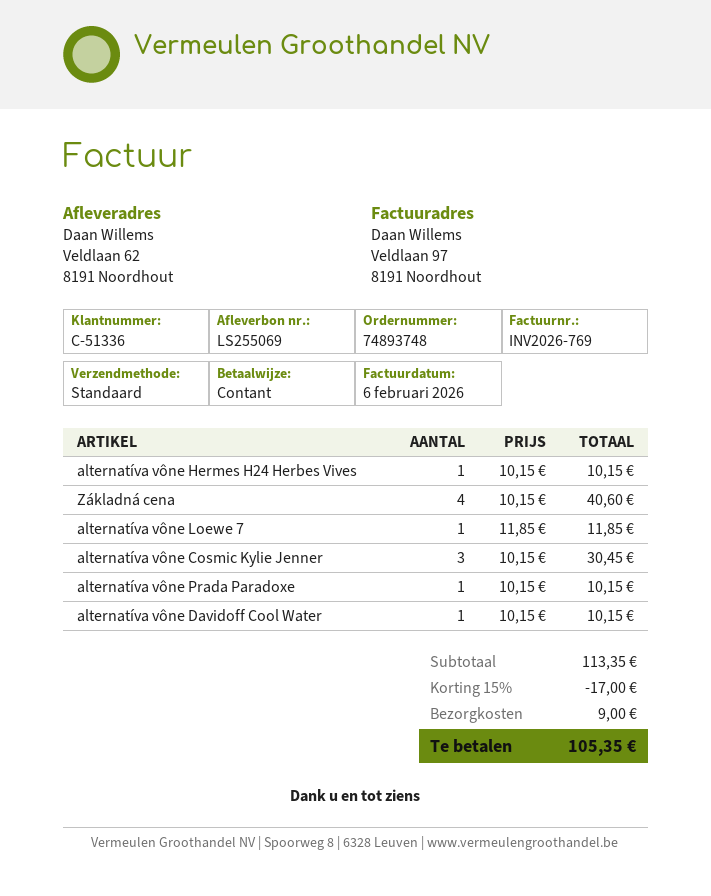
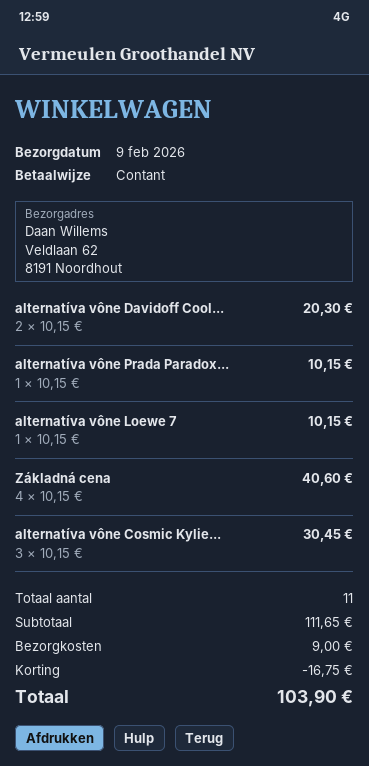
alternatíva vône Hermes H24 Herbes Vives: 1 x 10.15 = 10.15 -> none
alternatíva vône Loewe 7: 1 x 11.85 = 11.85 -> 1 x 10.15 = 10.15
alternatíva vône Davidoff Cool Water: 1 x 10.15 = 10.15 -> 2 x 10.15 = 20.30
subtotal: 113.35 -> 111.65
discount: 17.00 -> 16.75
total: 105.35 -> 103.90

